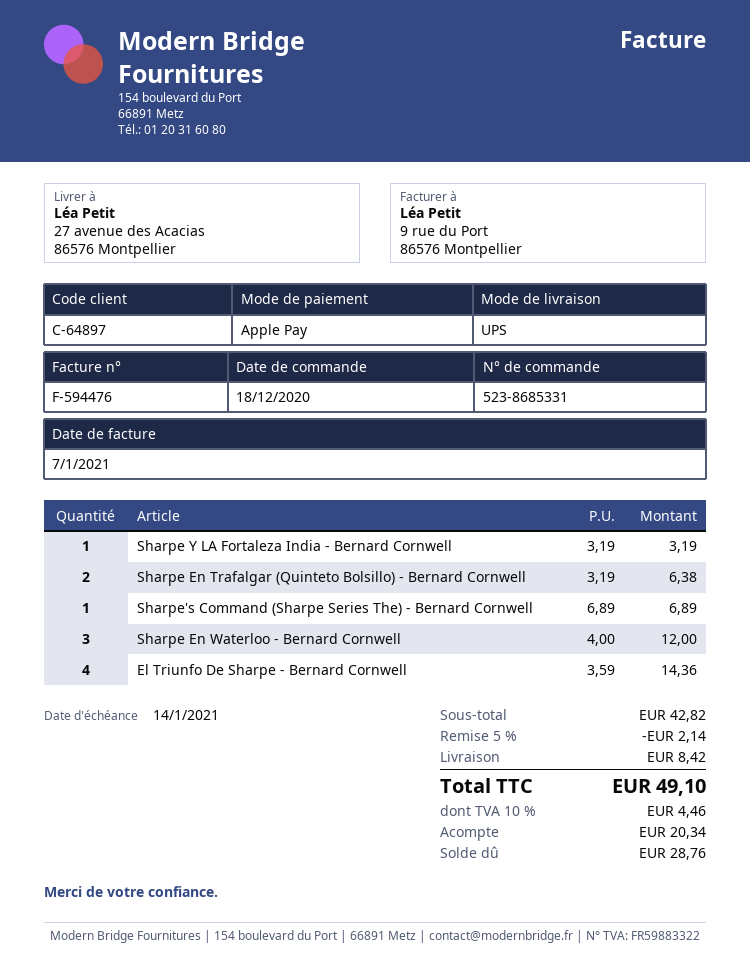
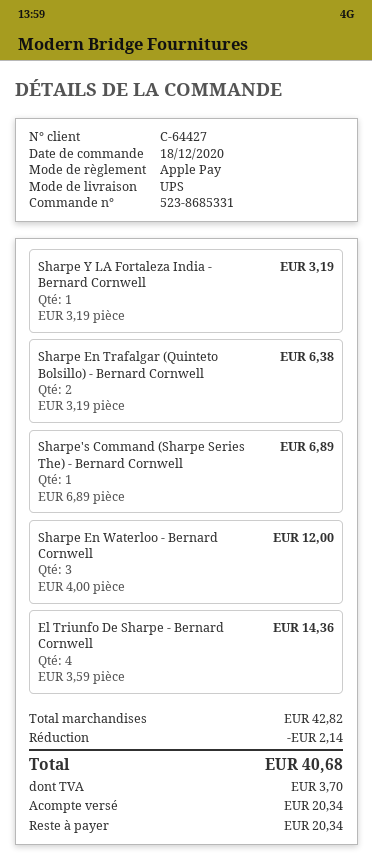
customer number: C-64897 -> C-64427
shipping: 8.42 -> none
tax: 4.46 -> 3.70
total: 49.10 -> 40.68
balance: 28.76 -> 20.34

